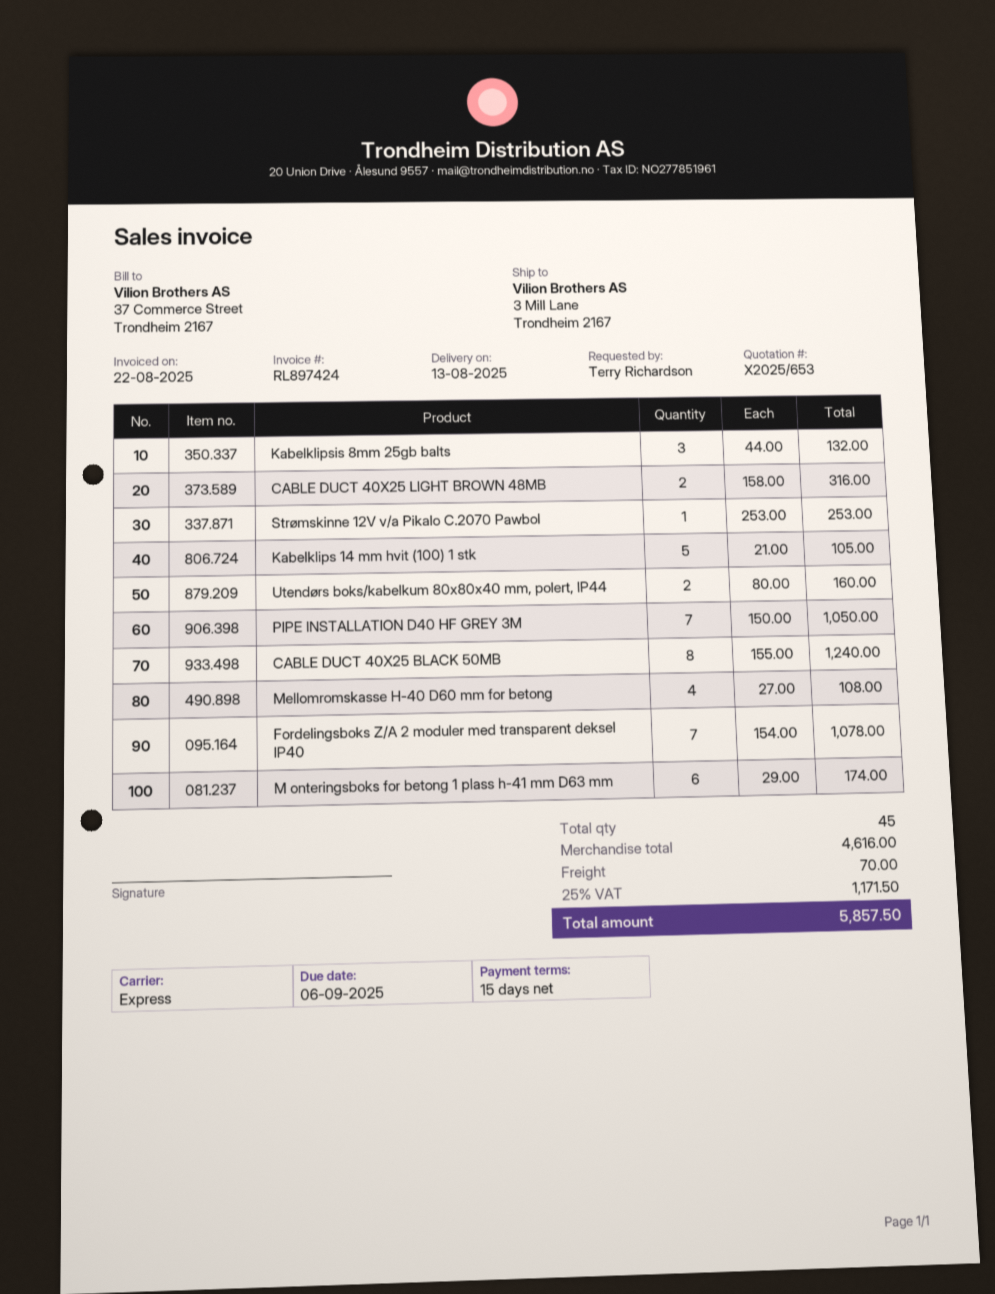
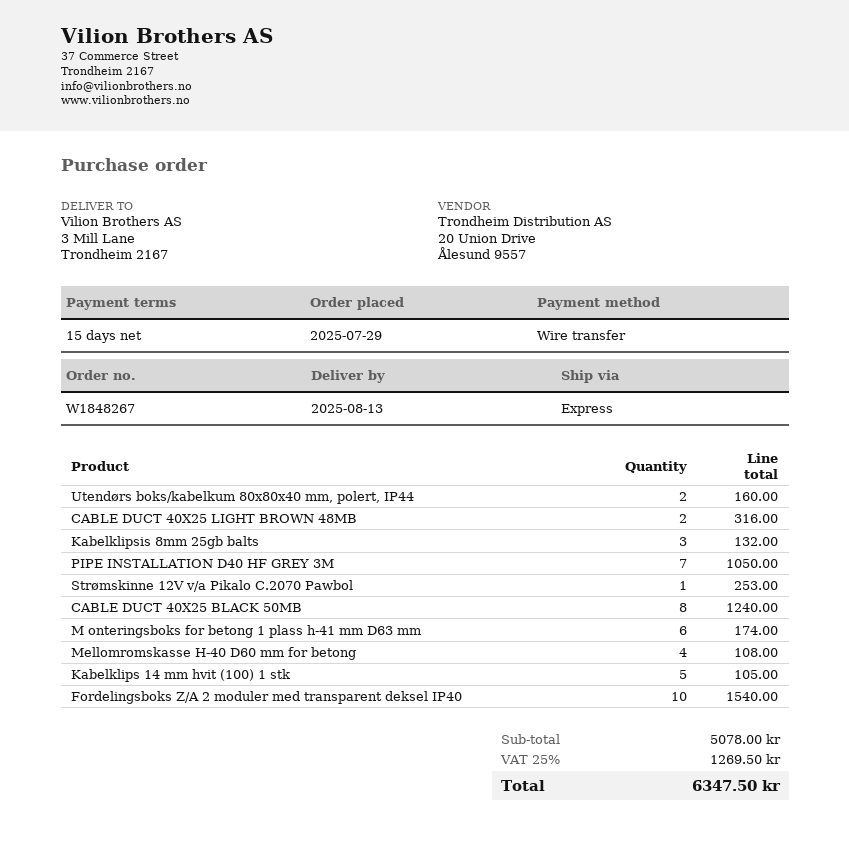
Fordelingsboks Z/A 2 moduler med transparent deksel IP40: 7 for 1078.00 -> 10 for 1540.00
subtotal: 4616.00 -> 5078.00
shipping: 70.00 -> none
tax: 25% = 1171.50 -> 25% = 1269.50
total: 5857.50 -> 6347.50

